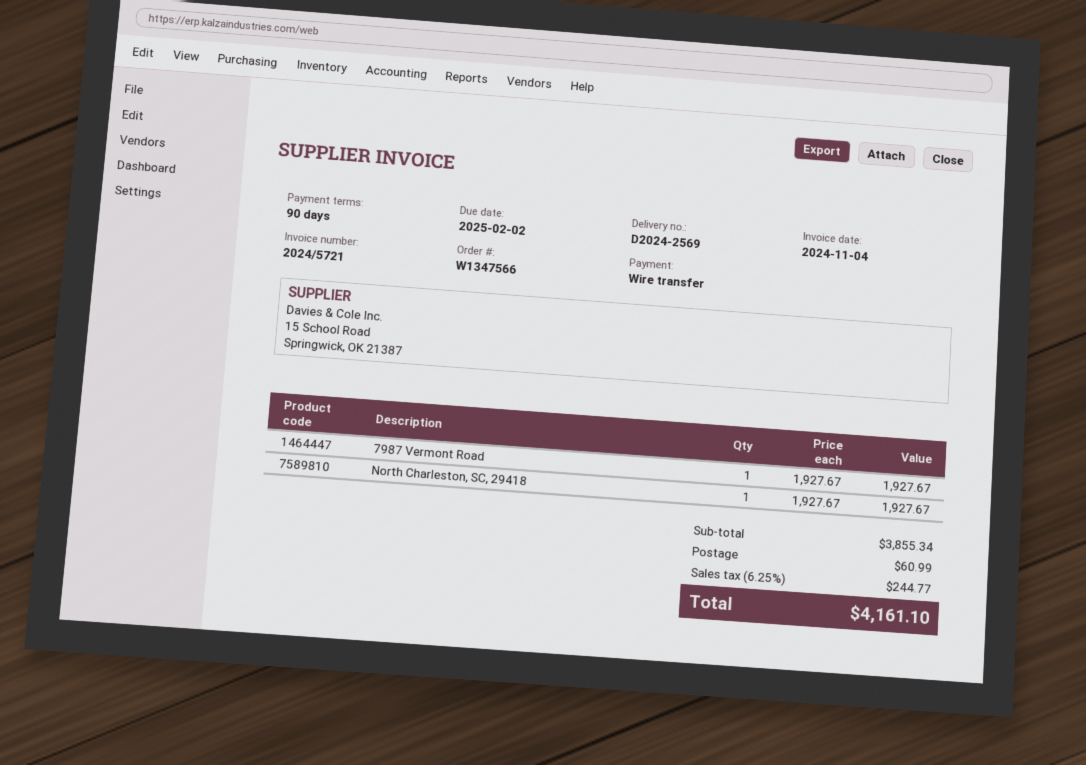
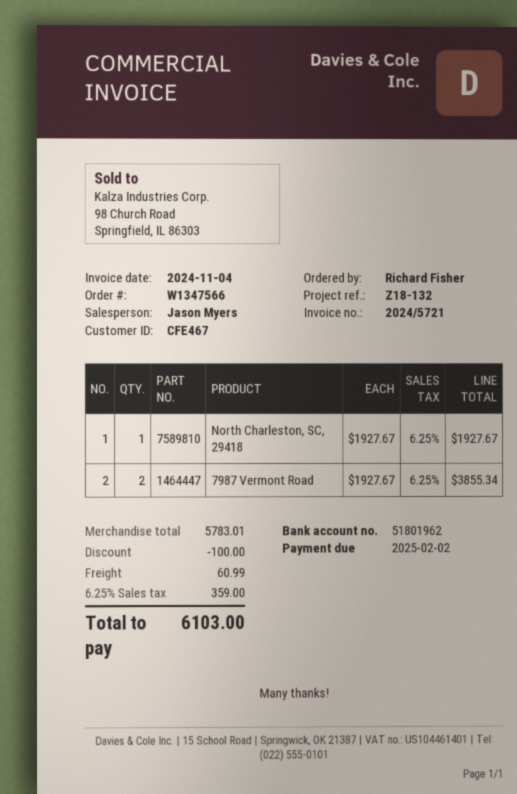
7987 Vermont Road: 1 x 1927.67 = 1927.67 -> 2 x 1927.67 = 3855.34
subtotal: 3855.34 -> 5783.01
discount: none -> 100.00
tax: 6.25% = 244.77 -> 6.25% = 359.00
total: 4161.10 -> 6103.00

